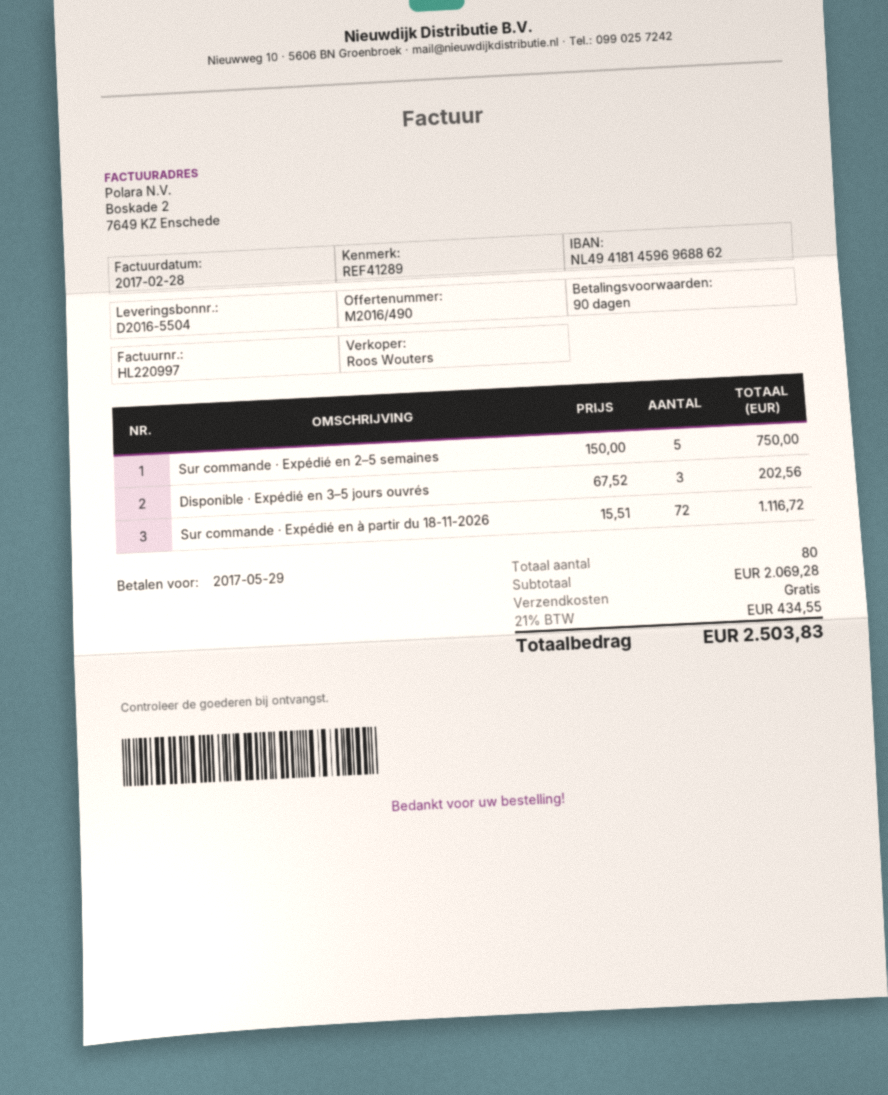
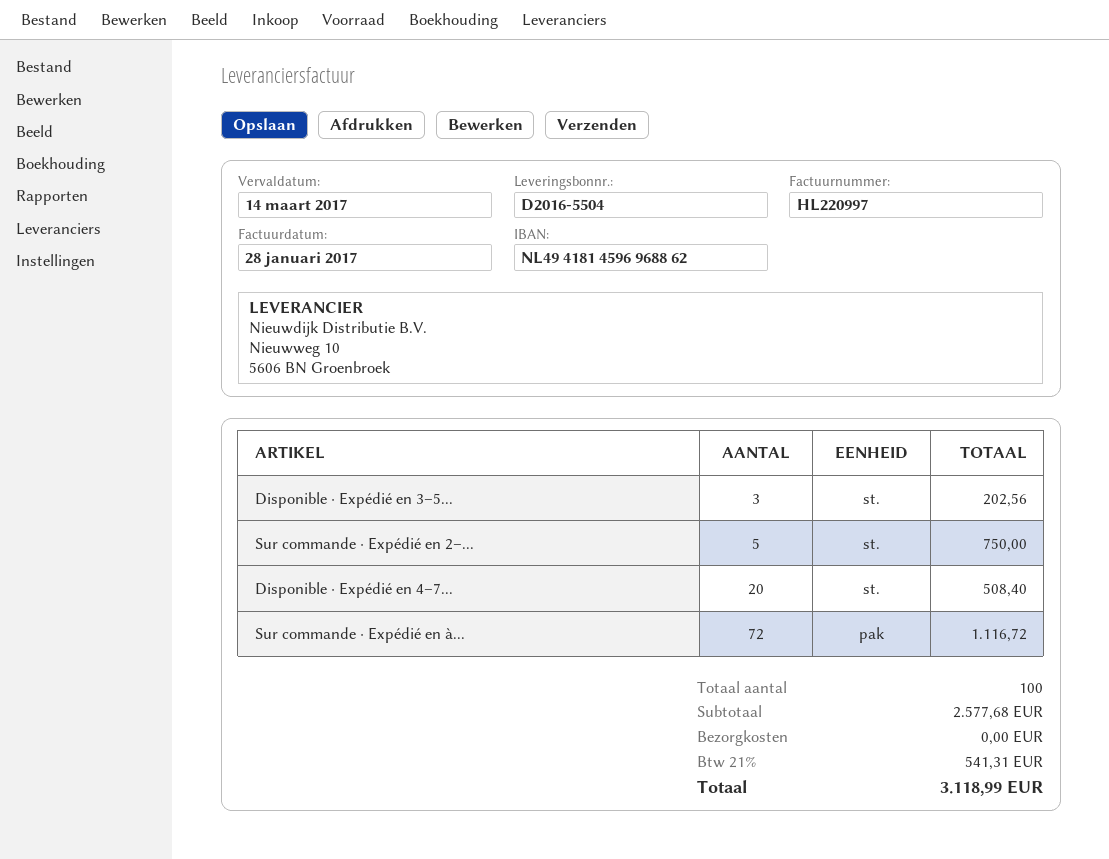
invoice date: 2017-02-28 -> 2017-01-28
due date: 2017-05-29 -> 2017-03-14
Disponible · Expédié en 4–7...: none -> 20 for 508.40
total quantity: 80 -> 100
subtotal: 2069.28 -> 2577.68
tax: 21% = 434.55 -> 21% = 541.31
total: 2503.83 -> 3118.99

